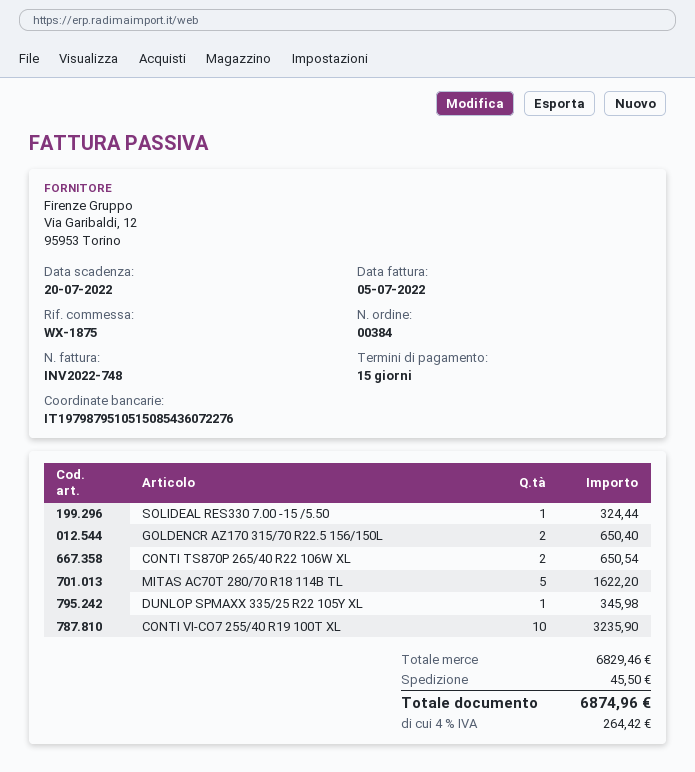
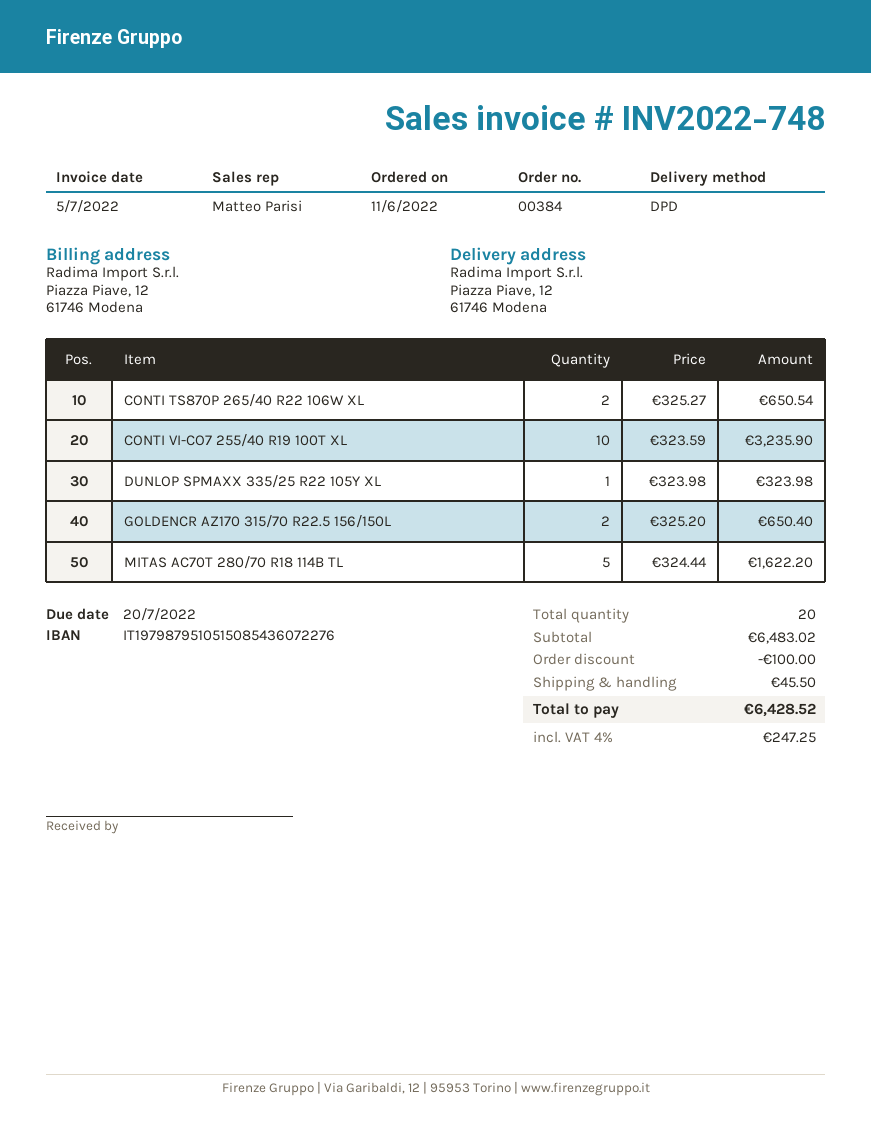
SOLIDEAL RES330 7.00 -15 /5.50: 1 for 324.44 -> none
DUNLOP SPMAXX 335/25 R22 105Y XL: 1 for 345.98 -> 1 for 323.98
subtotal: 6829.46 -> 6483.02
discount: none -> 100.00
tax: 4% = 264.42 -> 4% = 247.25
total: 6874.96 -> 6428.52

